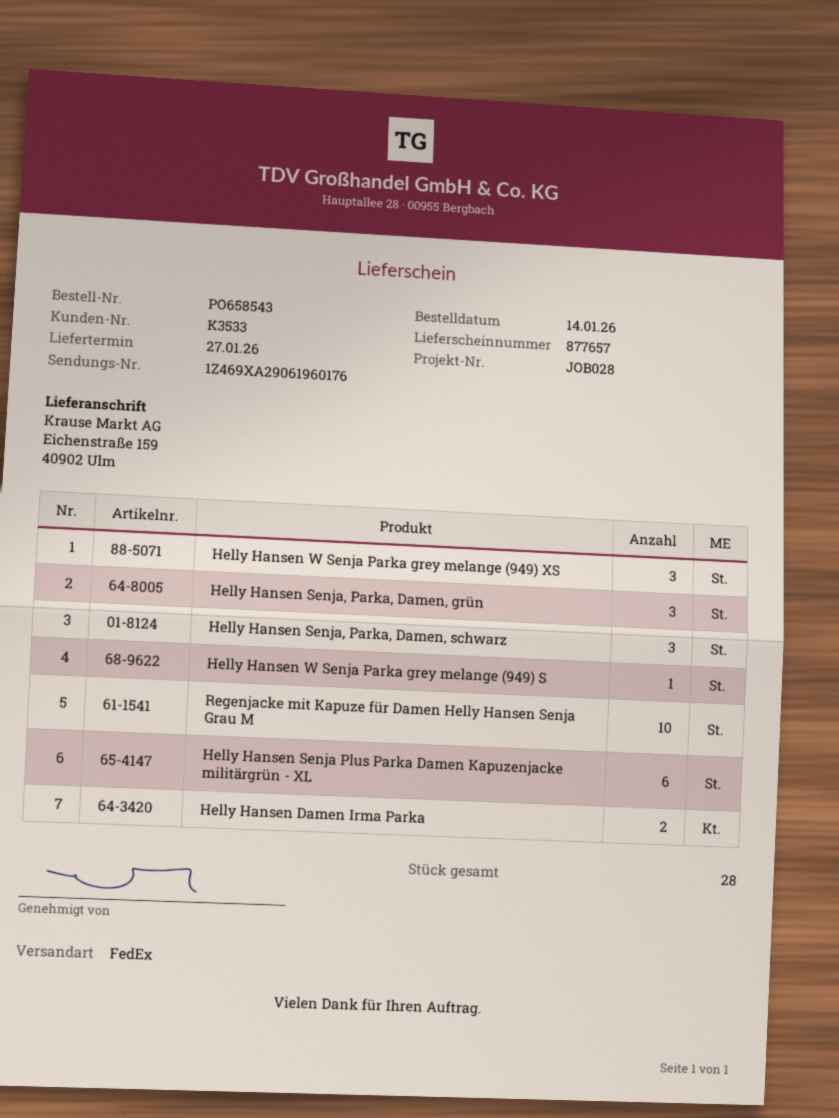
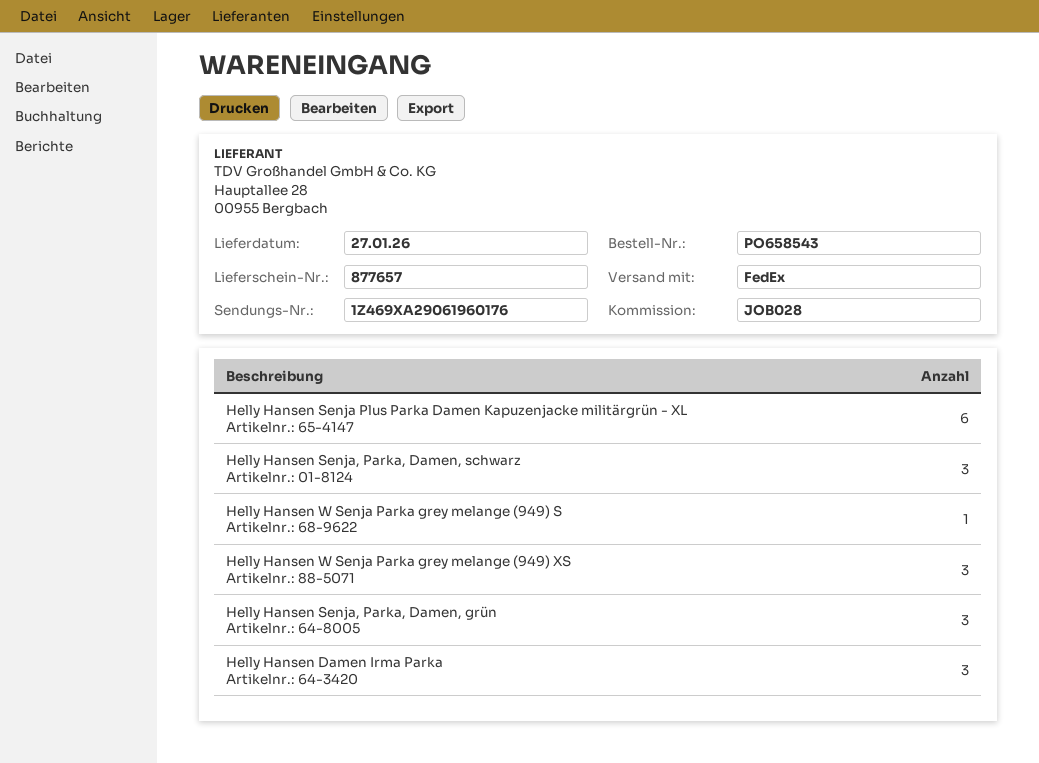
Regenjacke mit Kapuze für Damen Helly Hansen Senja Grau M: 10 -> none
Helly Hansen Damen Irma Parka: 2 -> 3

